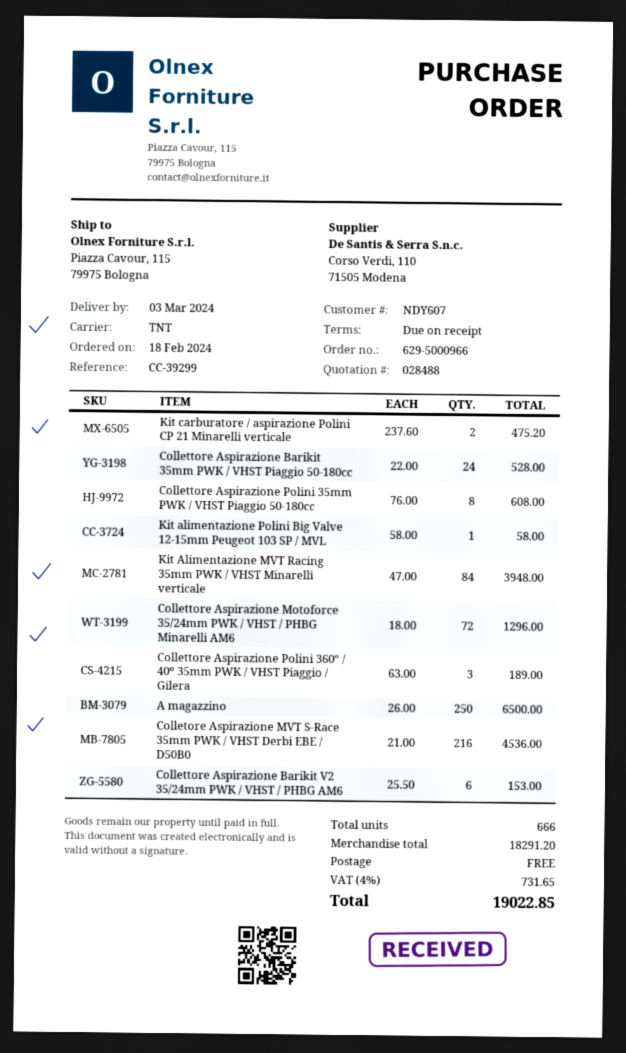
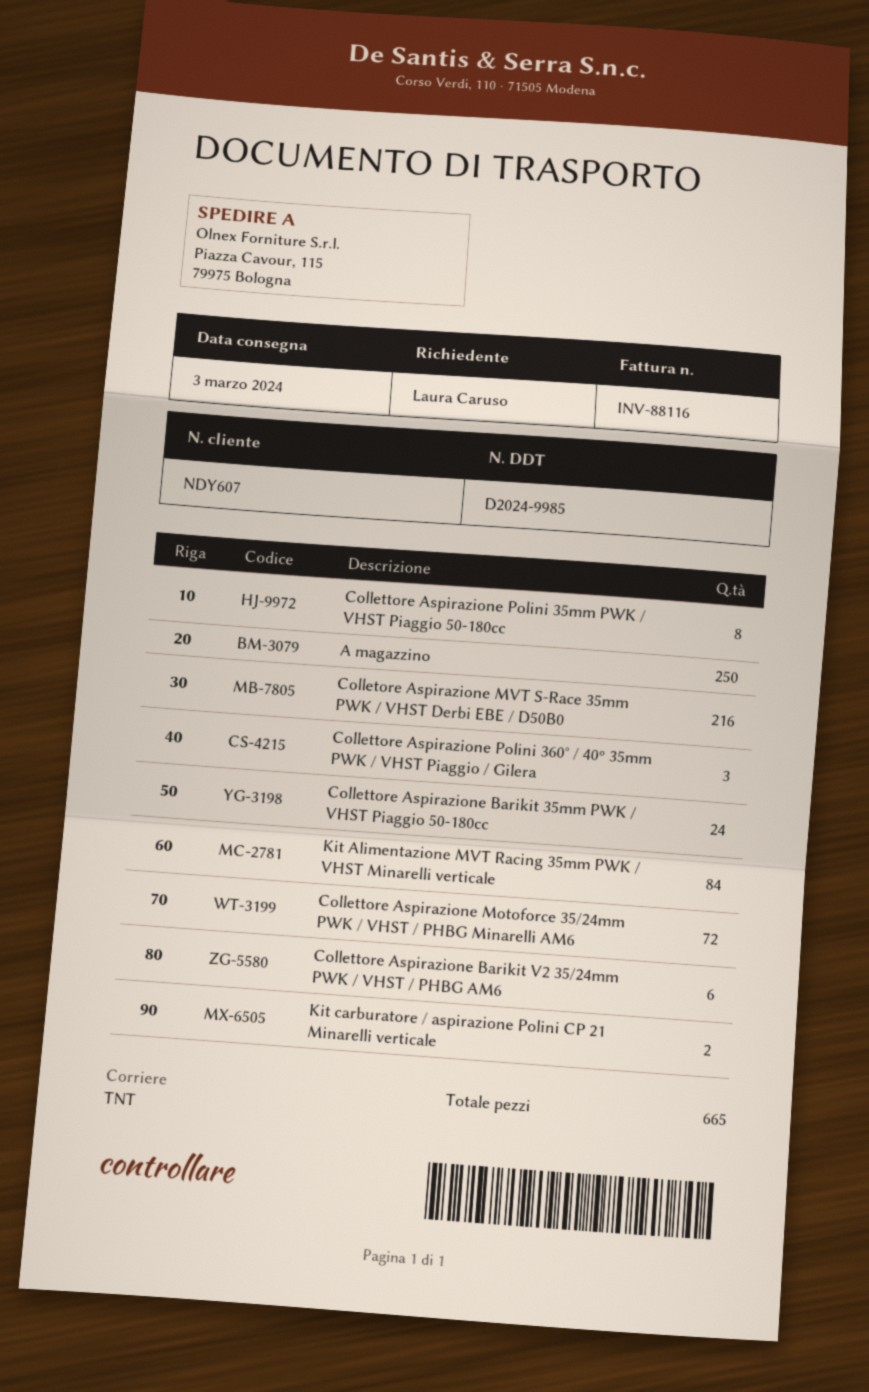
Kit alimentazione Polini Big Valve 12-15mm Peugeot 103 SP / MVL: 1 -> none
total quantity: 666 -> 665

